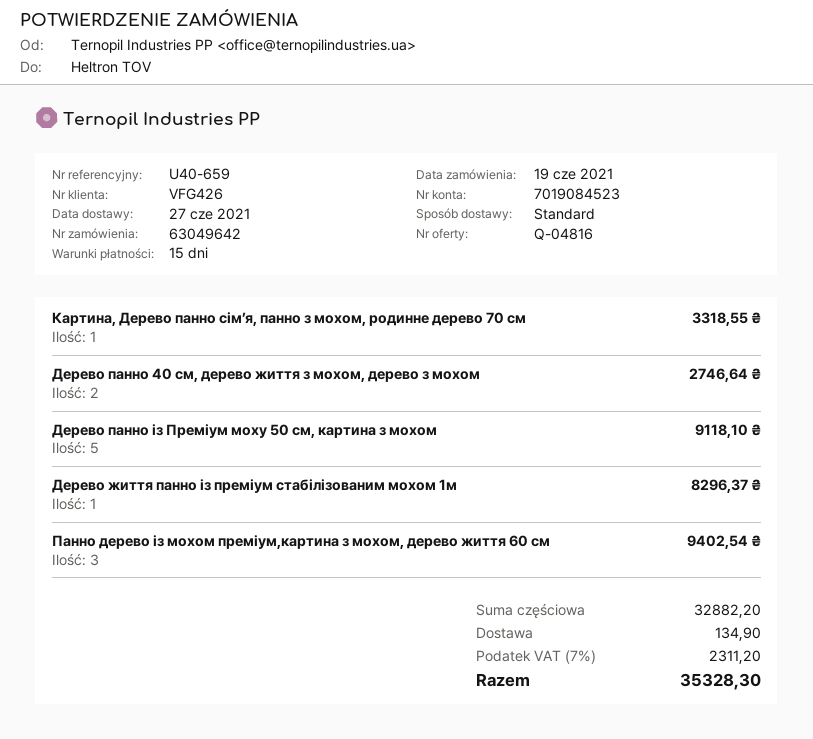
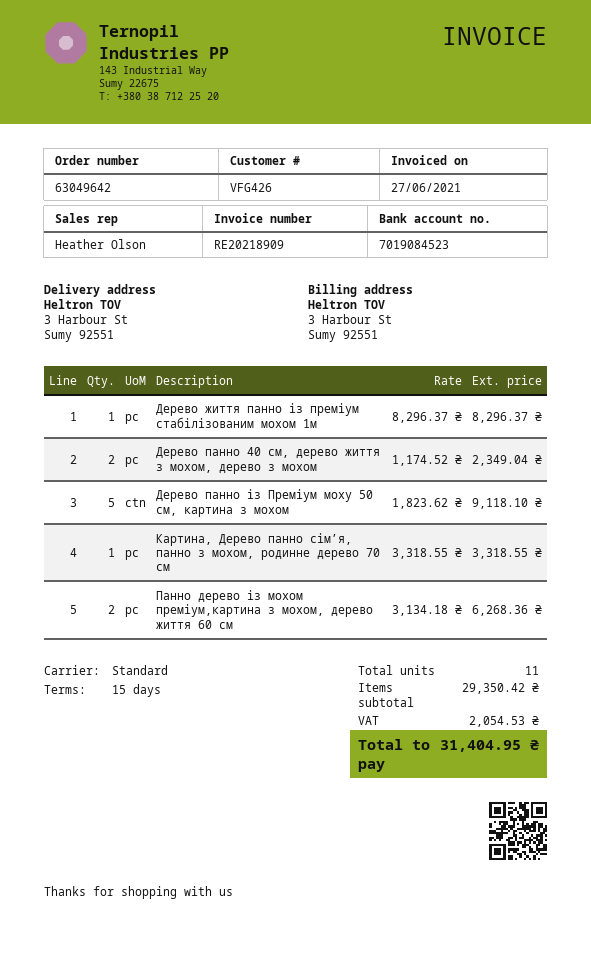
Дерево панно 40 см, дерево життя з мохом, дерево з мохом: 2 for 2746.64 -> 2 for 2349.04
Панно дерево із мохом преміум,картина з мохом, дерево життя 60 см: 3 for 9402.54 -> 2 for 6268.36
subtotal: 32882.20 -> 29350.42
shipping: 134.90 -> none
tax: 2311.20 -> 2054.53
total: 35328.30 -> 31404.95

